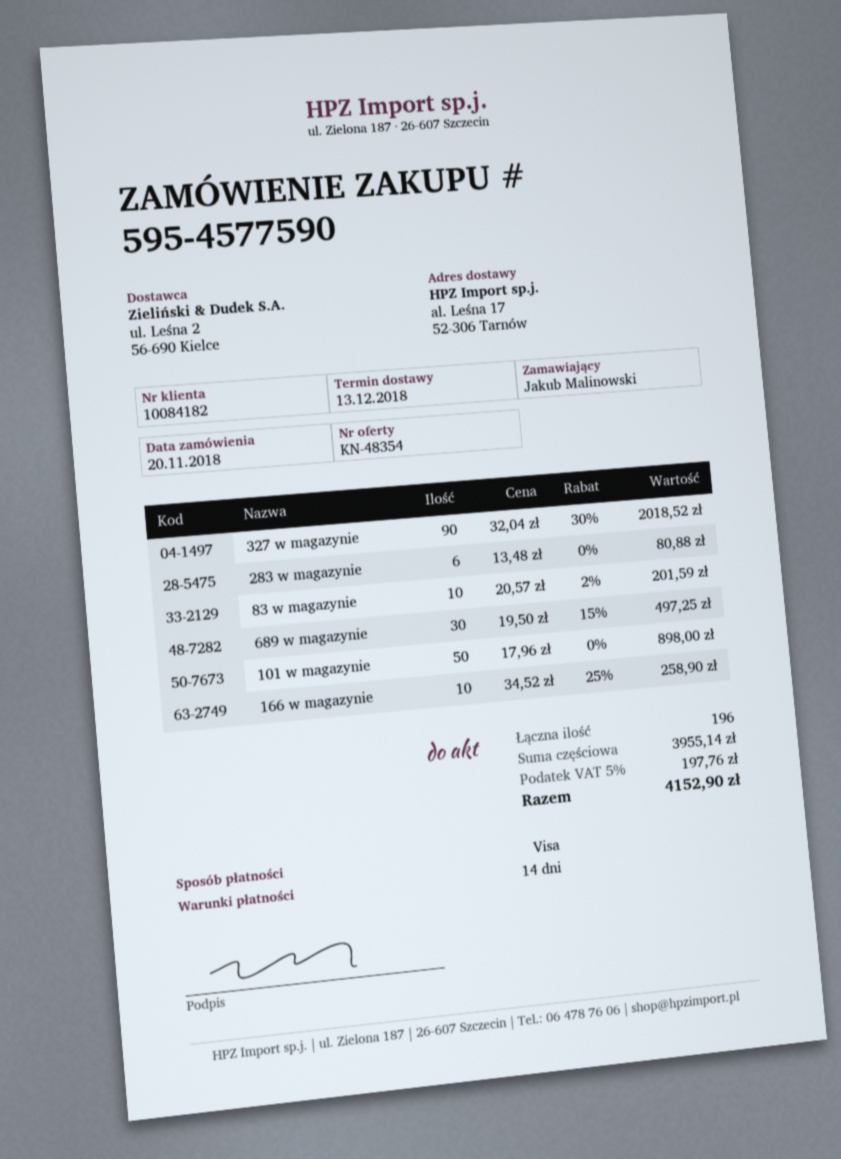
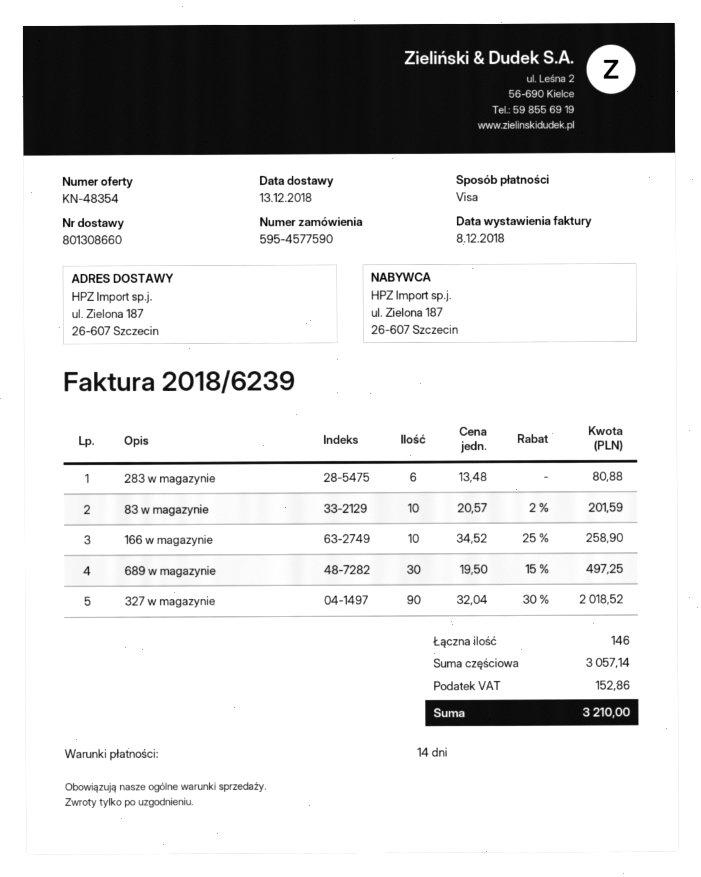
ship to: al. Leśna 17, 52-306 Tarnów -> ul. Zielona 187, 26-607 Szczecin
101 w magazynie: 50 x 17.96 = 898.00 -> none
total quantity: 196 -> 146
subtotal: 3955.14 -> 3057.14
tax: 197.76 -> 152.86
total: 4152.90 -> 3210.00

